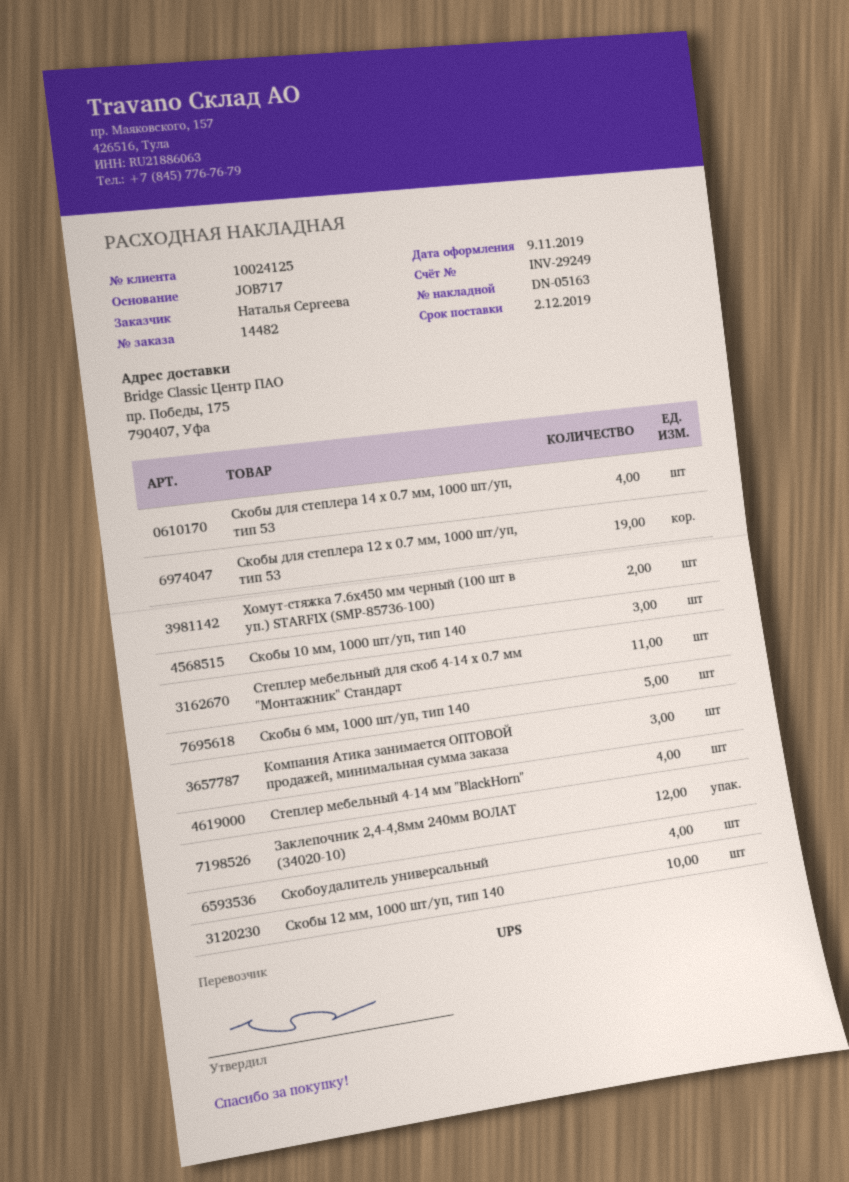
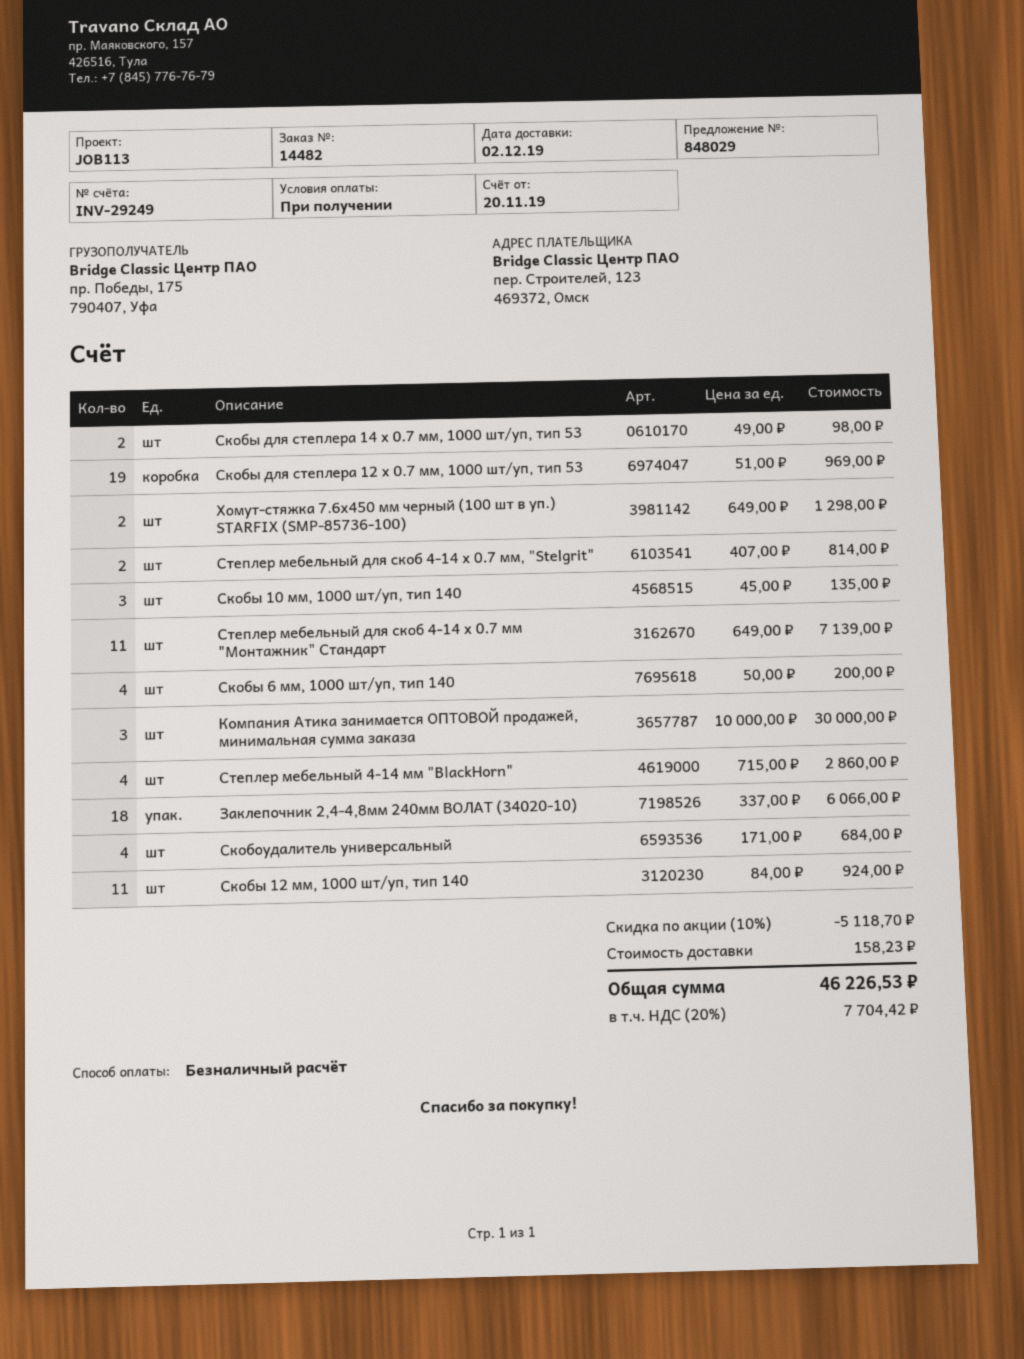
reference: JOB717 -> JOB113
Скобы для степлера 14 х 0.7 мм, 1000 шт/уп, тип 53: 4 -> 2
Скобы 6 мм, 1000 шт/уп, тип 140: 5 -> 4
Заклепочник 2,4-4,8мм 240мм ВОЛАТ (34020-10): 12 -> 18
Скобы 12 мм, 1000 шт/уп, тип 140: 10 -> 11
Степлер мебельный для скоб 4-14 х 0.7 мм, "Stelgrit": none -> 2

